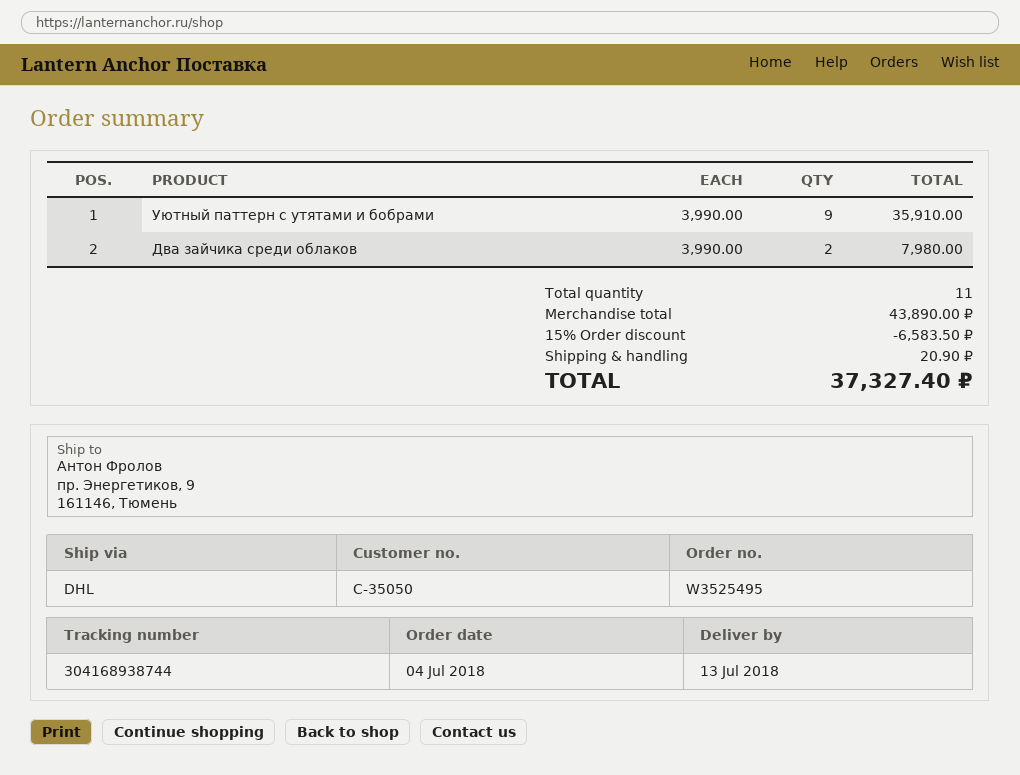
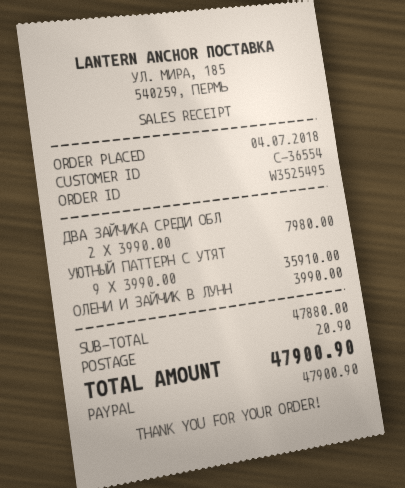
customer number: C-35050 -> C-36554
ОЛЕНИ И ЗАЙЧИК В ЛУНН: none -> 1 x 3990.00 = 3990.00
subtotal: 43890.00 -> 47880.00
discount: 15% = 6583.50 -> none
total: 37327.40 -> 47900.90

